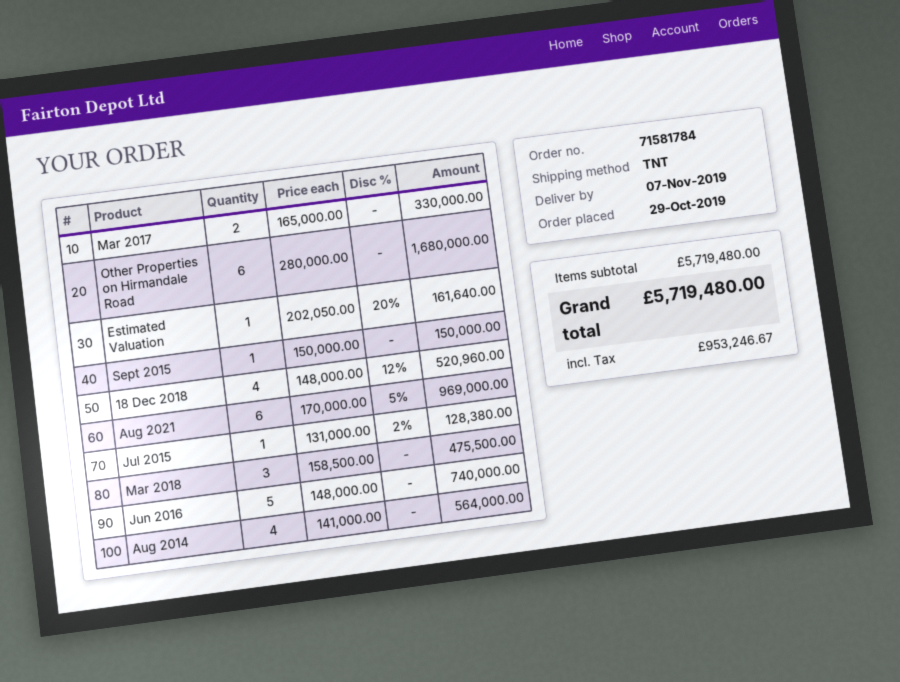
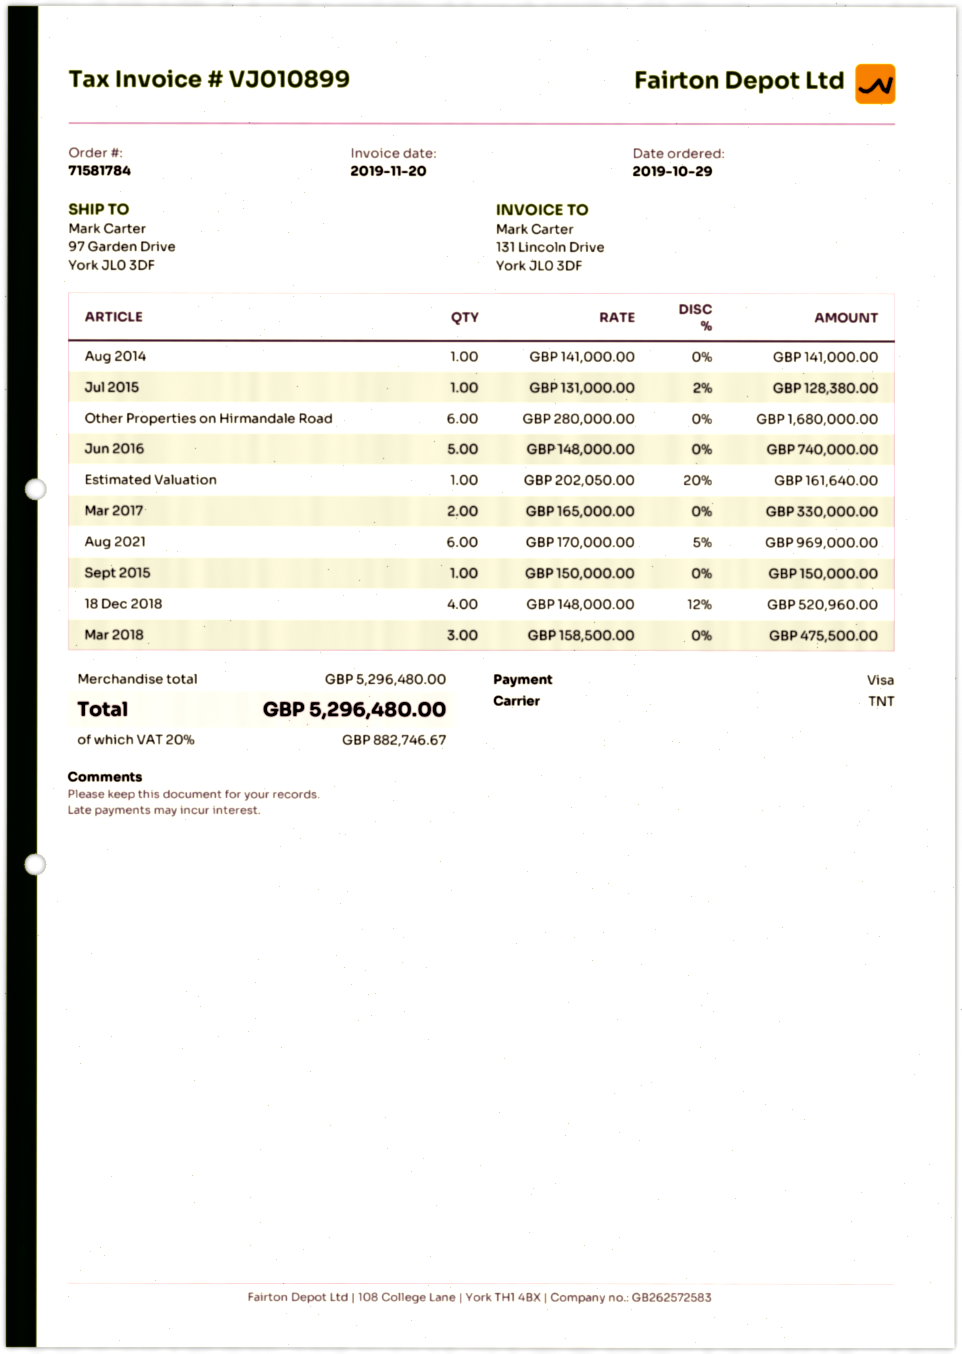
Aug 2014: 4 x 141000.00 = 564000.00 -> 1 x 141000.00 = 141000.00
subtotal: 5719480.00 -> 5296480.00
tax: 953246.67 -> 882746.67
total: 5719480.00 -> 5296480.00

